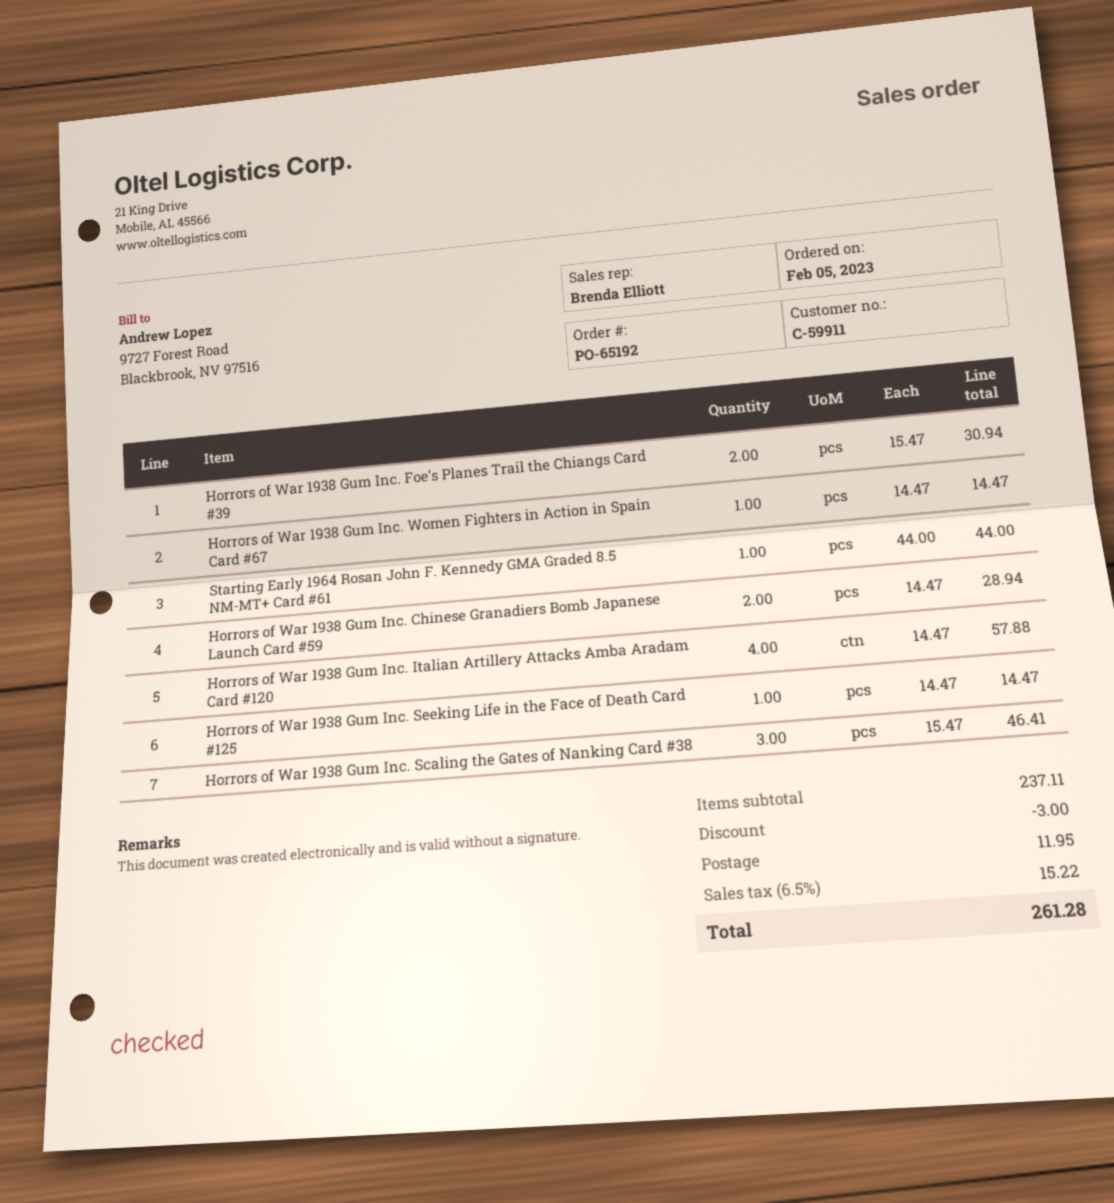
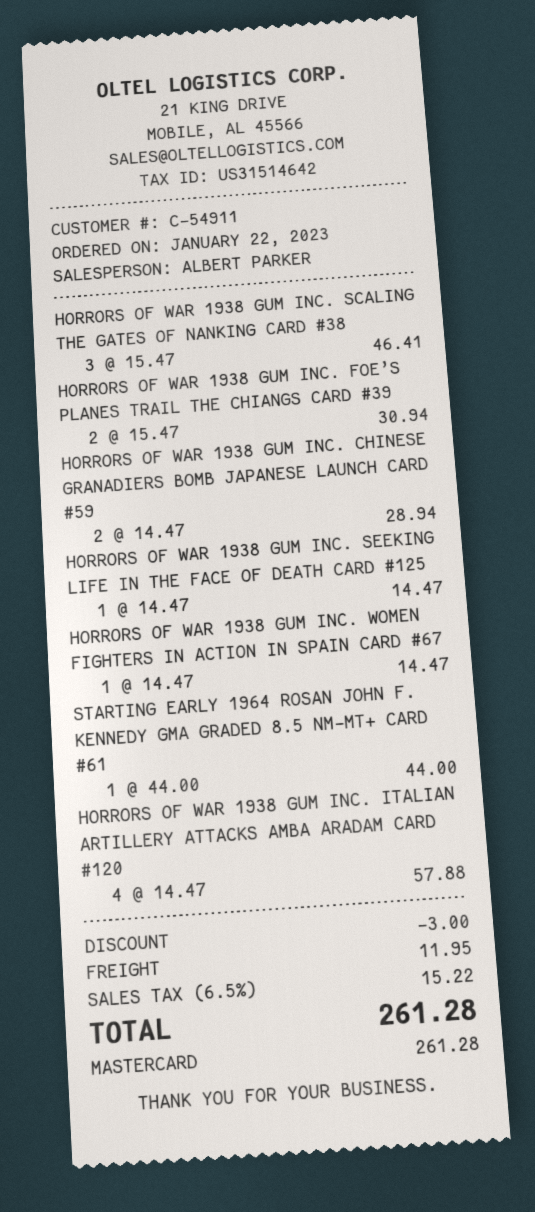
order date: 2023-02-05 -> 2023-01-22
customer number: C-59911 -> C-54911
sales rep: Brenda Elliott -> ALBERT PARKER

